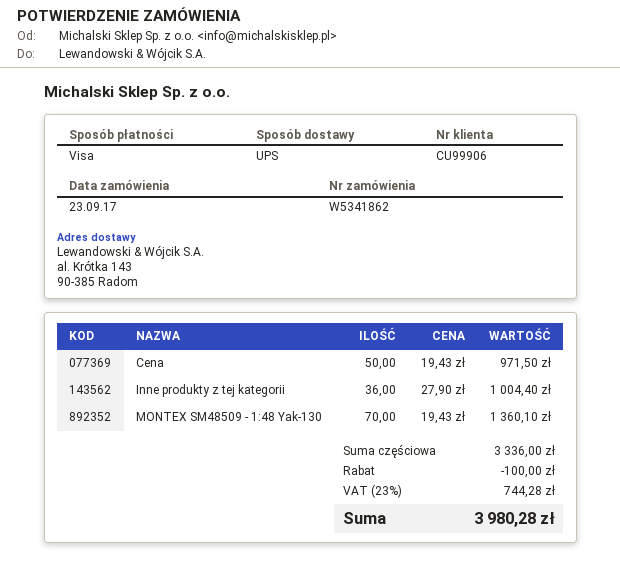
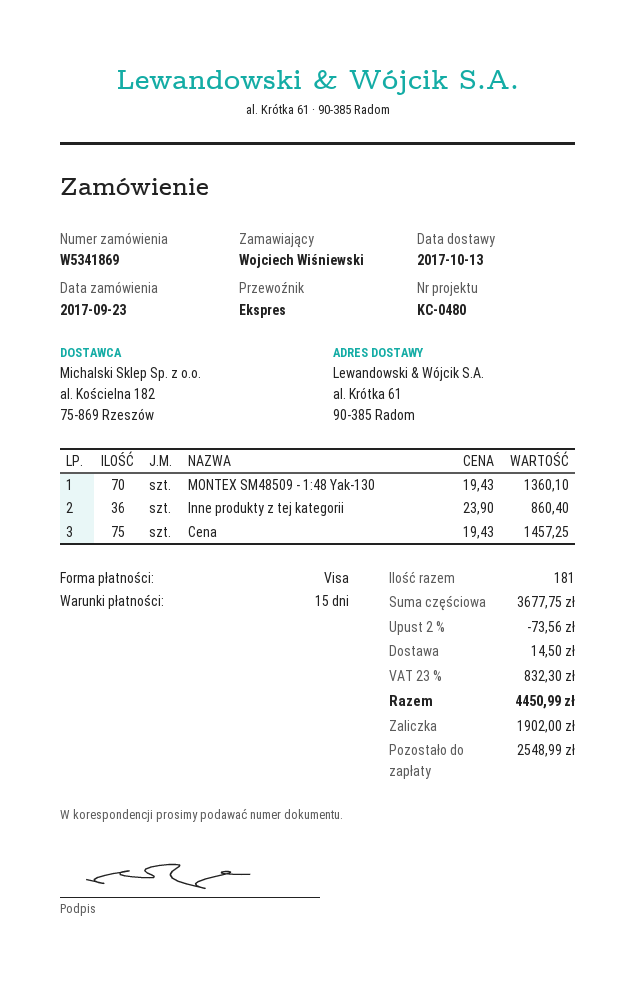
order number: W5341862 -> W5341869
shipping method: UPS -> express
ship to: al. Krótka 143, 90-385 Radom -> al. Krótka 61, 90-385 Radom
Cena: 50 x 19.43 = 971.50 -> 75 x 19.43 = 1457.25
Inne produkty z tej kategorii: 36 x 27.90 = 1004.40 -> 36 x 23.90 = 860.40
subtotal: 3336.00 -> 3677.75
discount: 100.00 -> 73.56
shipping: none -> 14.50
tax: 23% = 744.28 -> 23% = 832.30
total: 3980.28 -> 4450.99

